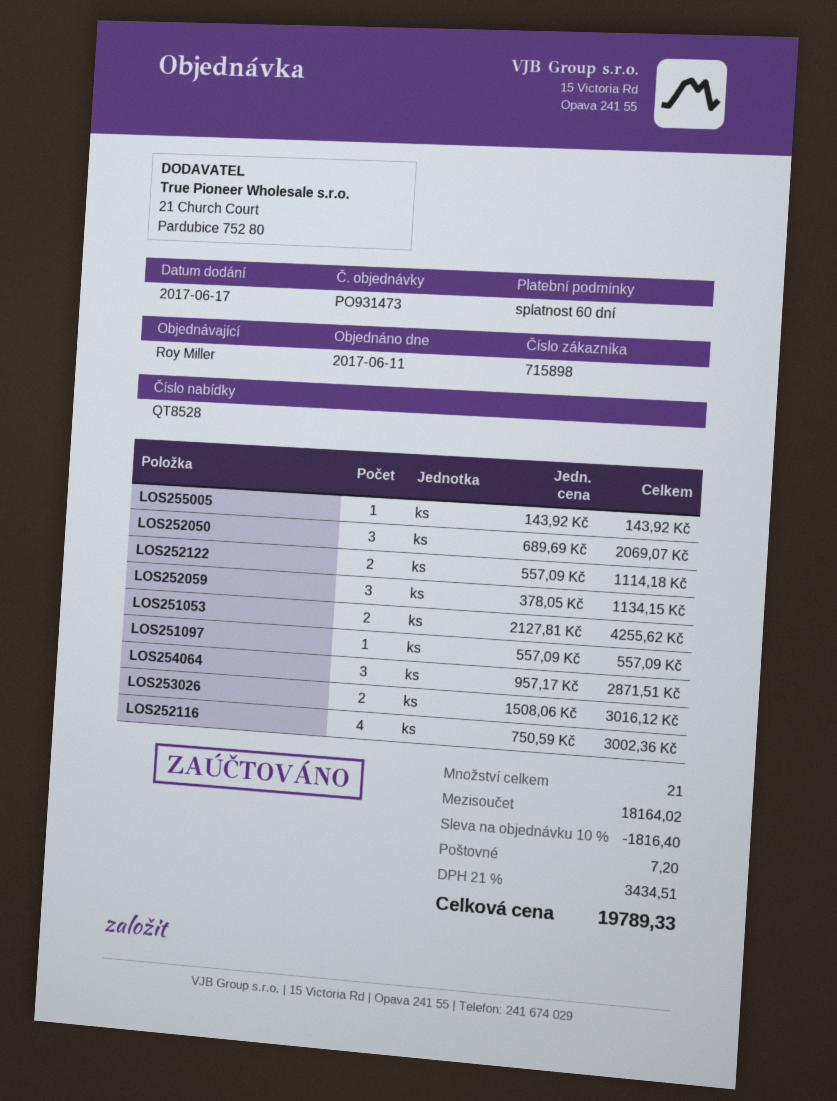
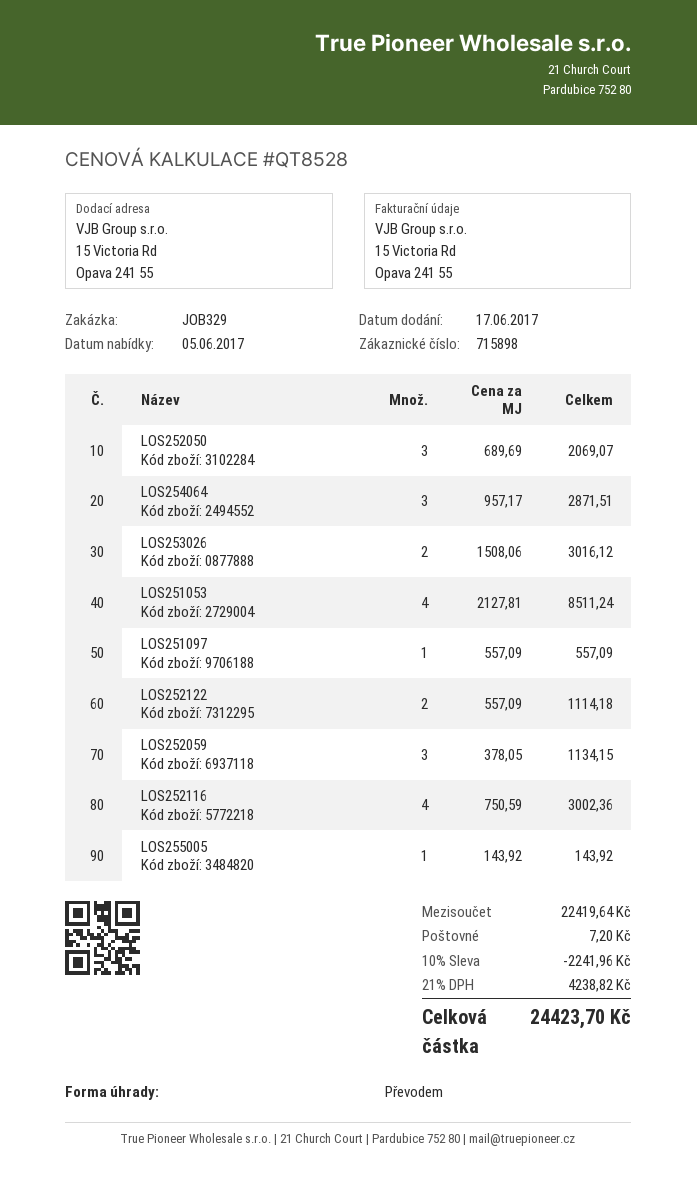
LOS251053: 2 x 2127.81 = 4255.62 -> 4 x 2127.81 = 8511.24
subtotal: 18164.02 -> 22419.64
discount: 10% = 1816.40 -> 10% = 2241.96
tax: 21% = 3434.51 -> 21% = 4238.82
total: 19789.33 -> 24423.70

